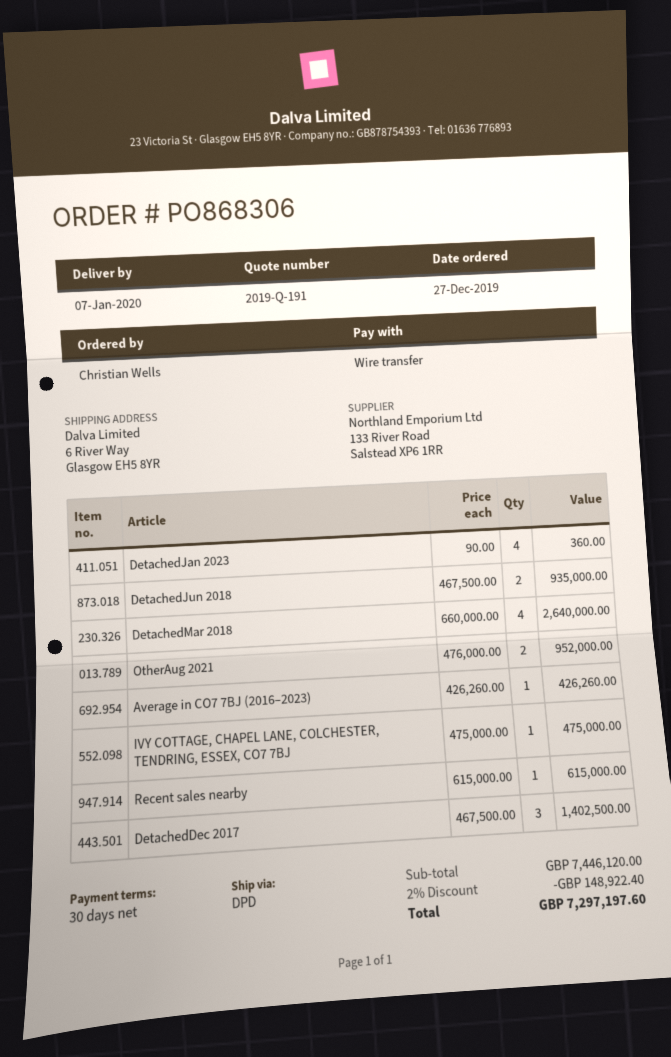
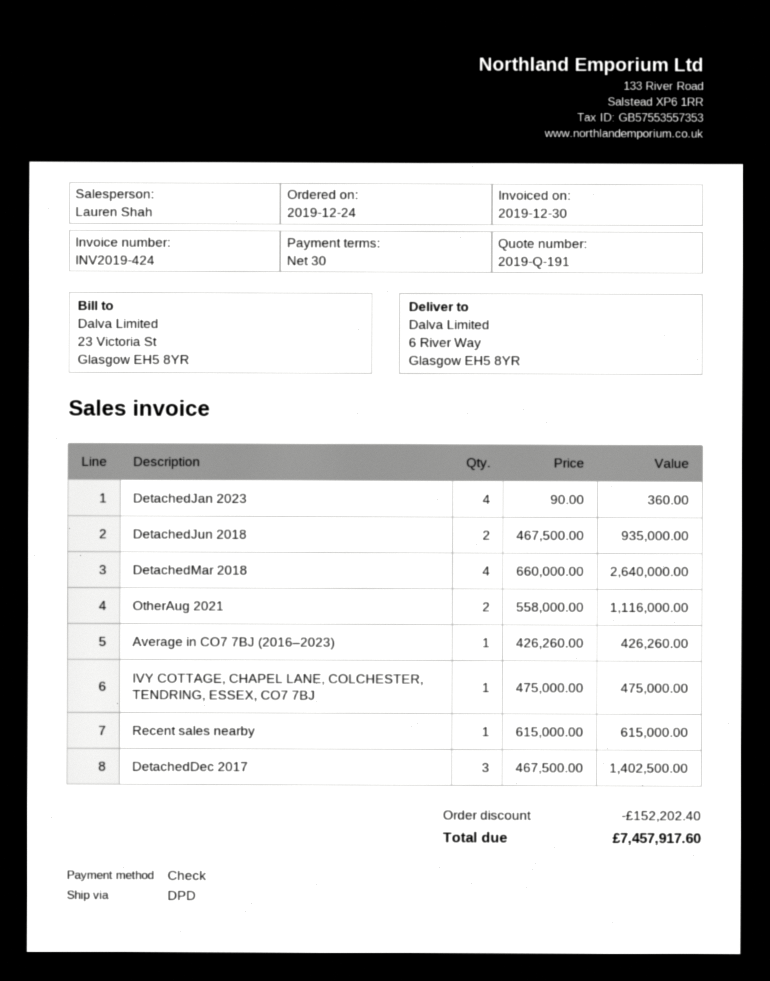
order date: 2019-12-27 -> 2019-12-24
payment method: bank transfer -> cheque
OtherAug 2021: 2 x 476000.00 = 952000.00 -> 2 x 558000.00 = 1116000.00
discount: 148922.40 -> 152202.40
total: 7297197.60 -> 7457917.60

